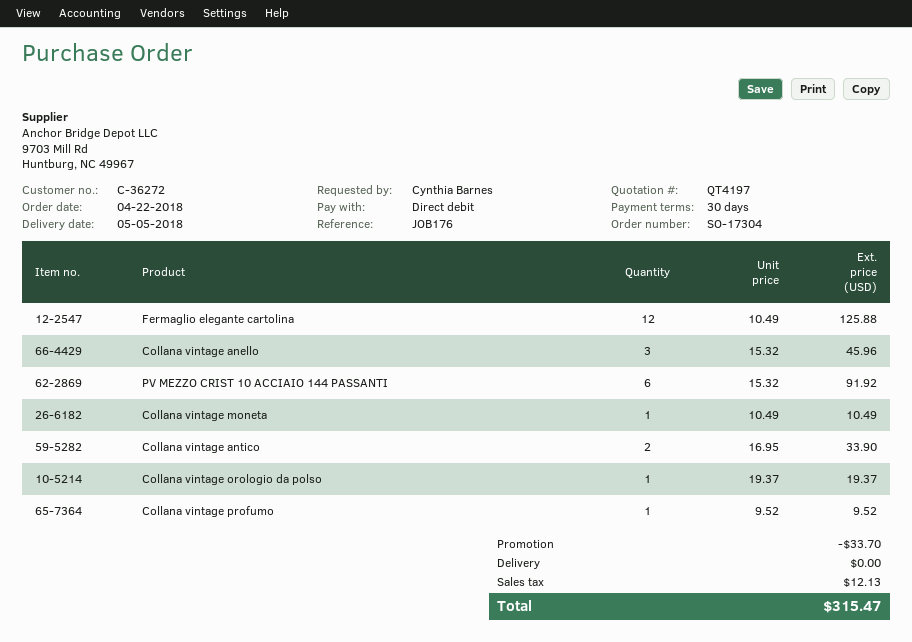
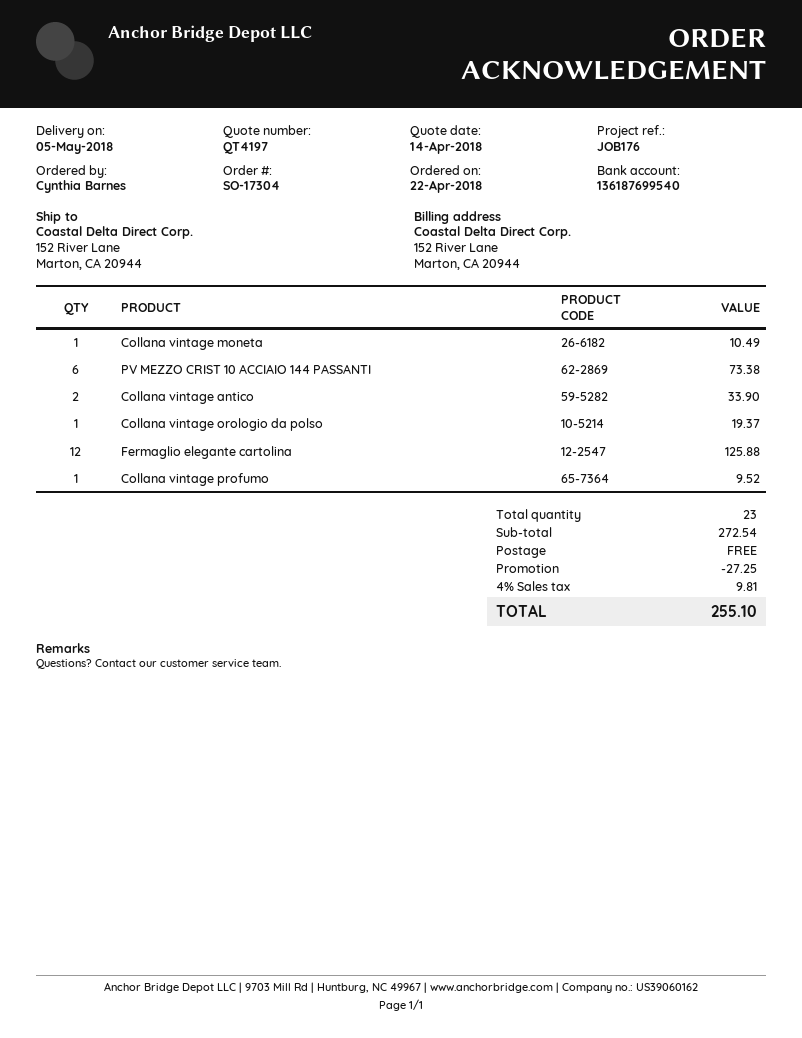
Collana vintage anello: 3 for 45.96 -> none
PV MEZZO CRIST 10 ACCIAIO 144 PASSANTI: 6 for 91.92 -> 6 for 73.38
discount: 33.70 -> 27.25
tax: 12.13 -> 9.81
total: 315.47 -> 255.10

